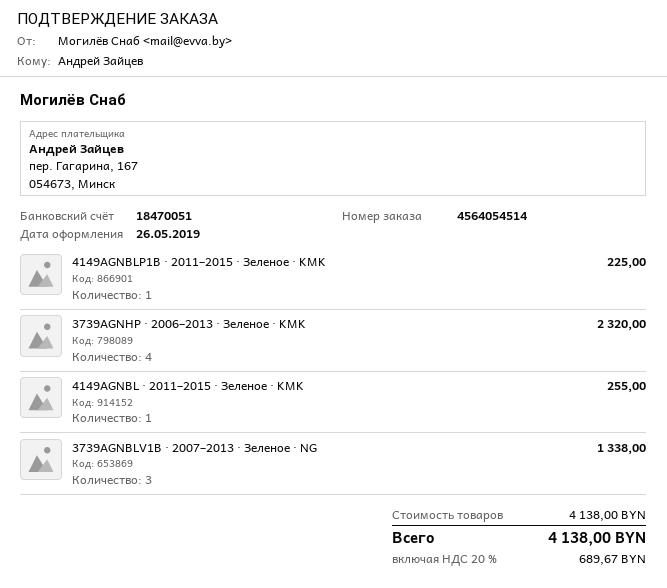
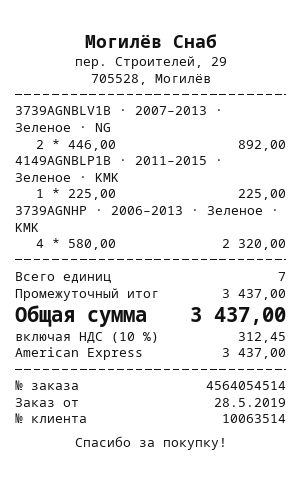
order date: 2019-05-26 -> 2019-05-28
4149AGNBL · 2011–2015 · Зеленое · KMK: 1 for 255.00 -> none
3739AGNBLV1B · 2007–2013 · Зеленое · NG: 3 for 1338.00 -> 2 for 892.00
subtotal: 4138.00 -> 3437.00
tax: 20% = 689.67 -> 10% = 312.45
total: 4138.00 -> 3437.00

